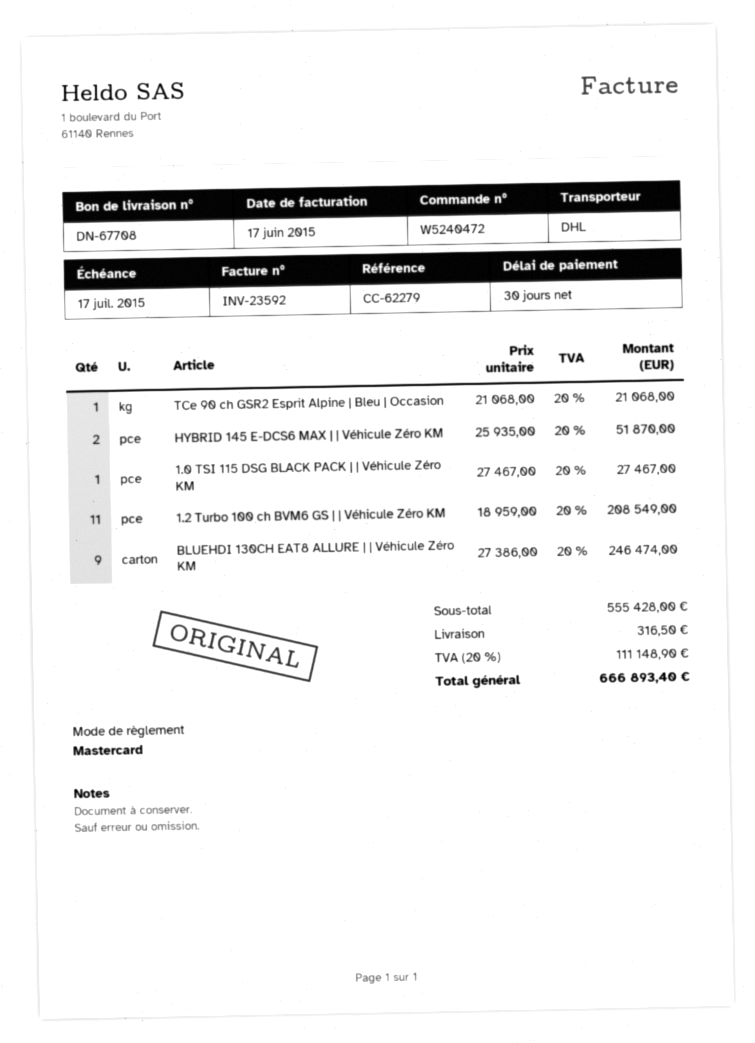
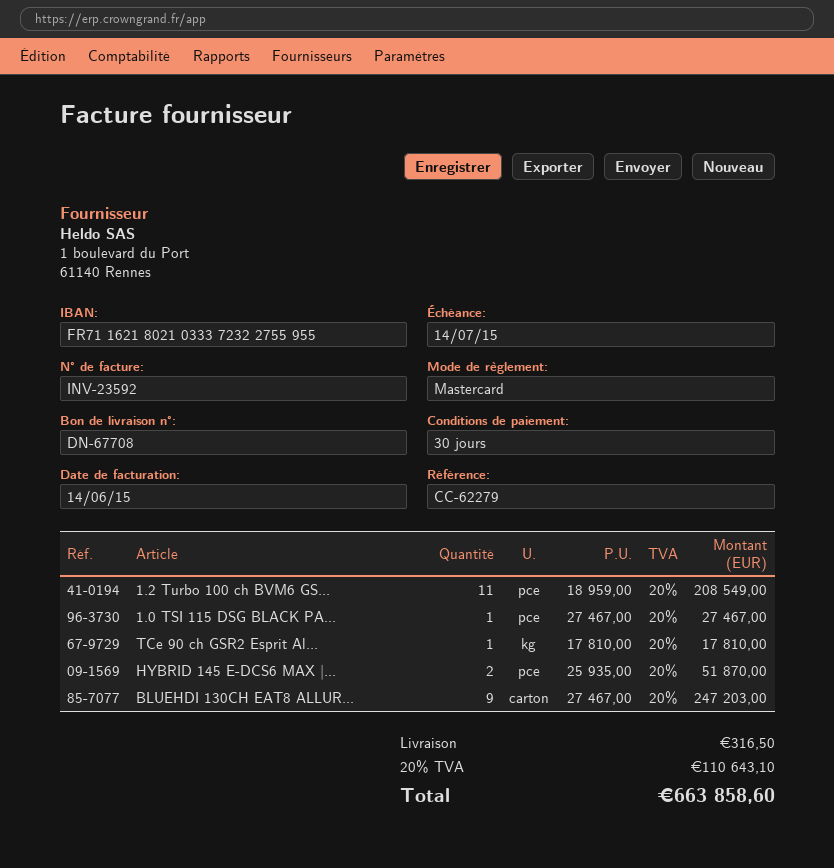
invoice date: 2015-06-17 -> 2015-06-14
due date: 2015-07-17 -> 2015-07-14
TCe 90 ch GSR2 Esprit Alpine | Bleu | Occasion: 1 x 21068.00 = 21068.00 -> 1 x 17810.00 = 17810.00
BLUEHDI 130CH EAT8 ALLURE | | Véhicule Zéro KM: 9 x 27386.00 = 246474.00 -> 9 x 27467.00 = 247203.00
tax: 20% = 111148.90 -> 20% = 110643.10
total: 666893.40 -> 663858.60

